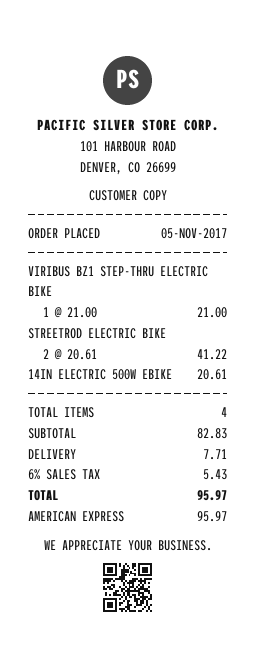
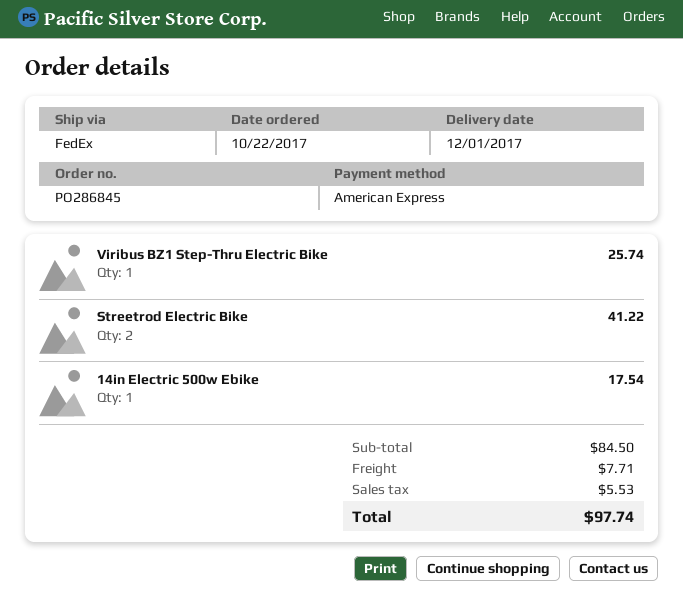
order date: 2017-11-05 -> 2017-10-22
VIRIBUS BZ1 STEP-THRU ELECTRIC BIKE: 1 for 21.00 -> 1 for 25.74
14IN ELECTRIC 500W EBIKE: 1 for 20.61 -> 1 for 17.54
subtotal: 82.83 -> 84.50
tax: 5.43 -> 5.53
total: 95.97 -> 97.74

